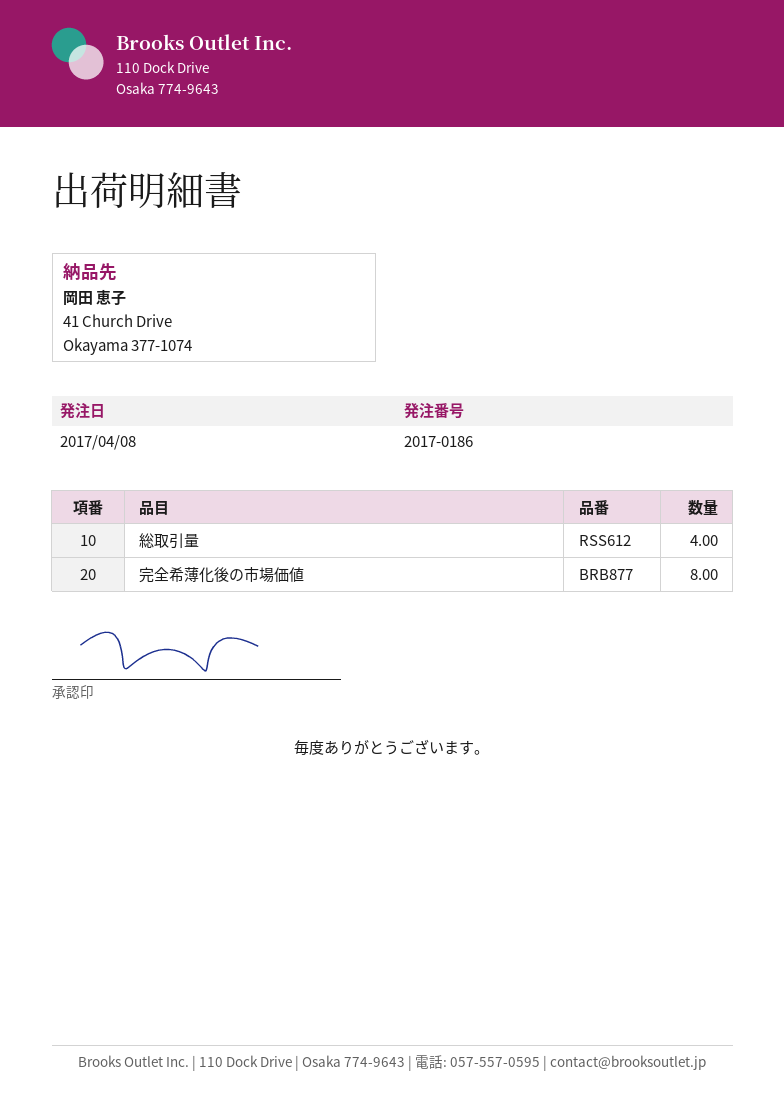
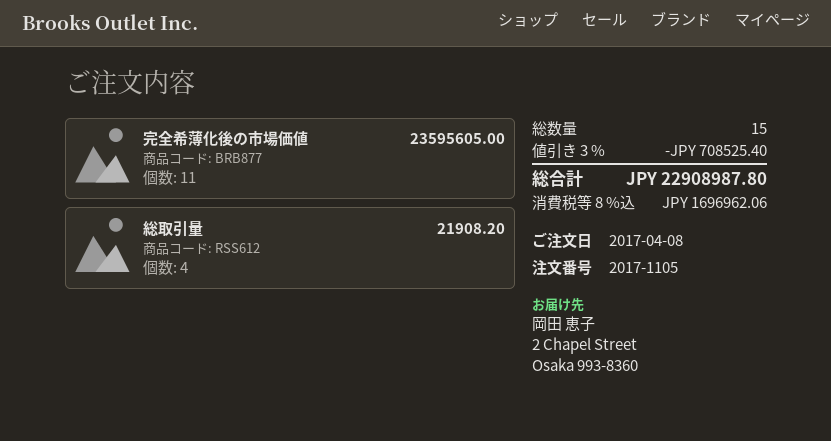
order number: 2017-0186 -> 2017-1105
ship to: 41 Church Drive, Okayama 377-1074 -> 2 Chapel Street, Osaka 993-8360
完全希薄化後の市場価値: 8 -> 11

